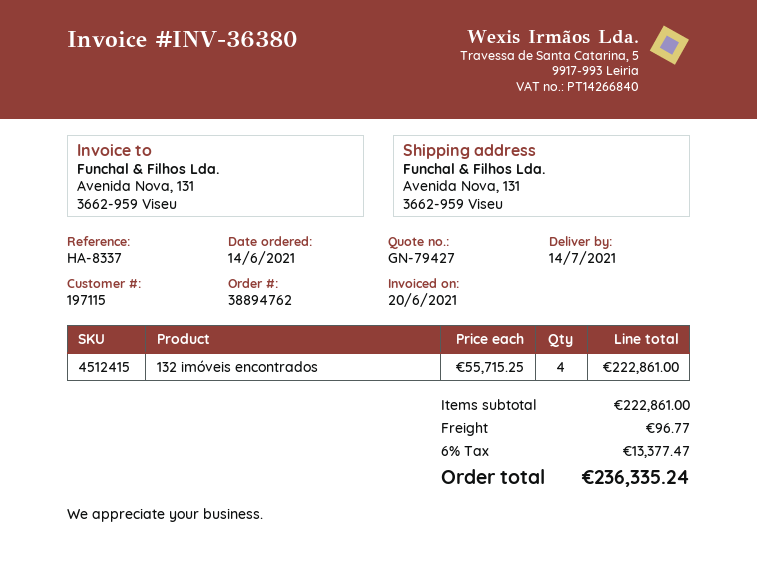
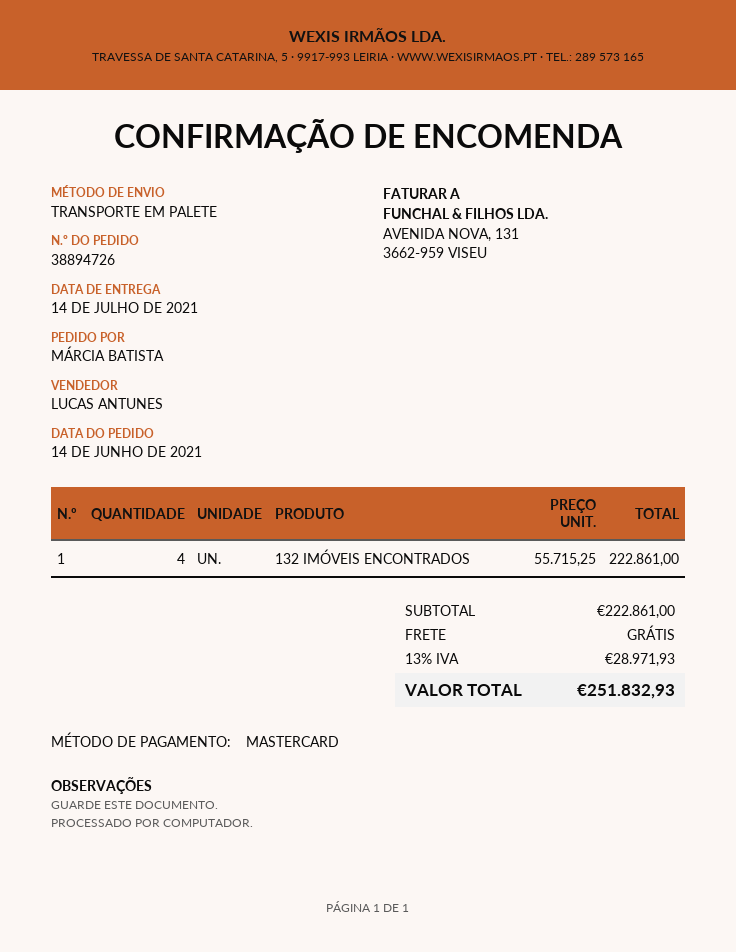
order number: 38894762 -> 38894726
shipping: 96.77 -> 0.00
tax: 6% = 13377.47 -> 13% = 28971.93
total: 236335.24 -> 251832.93

